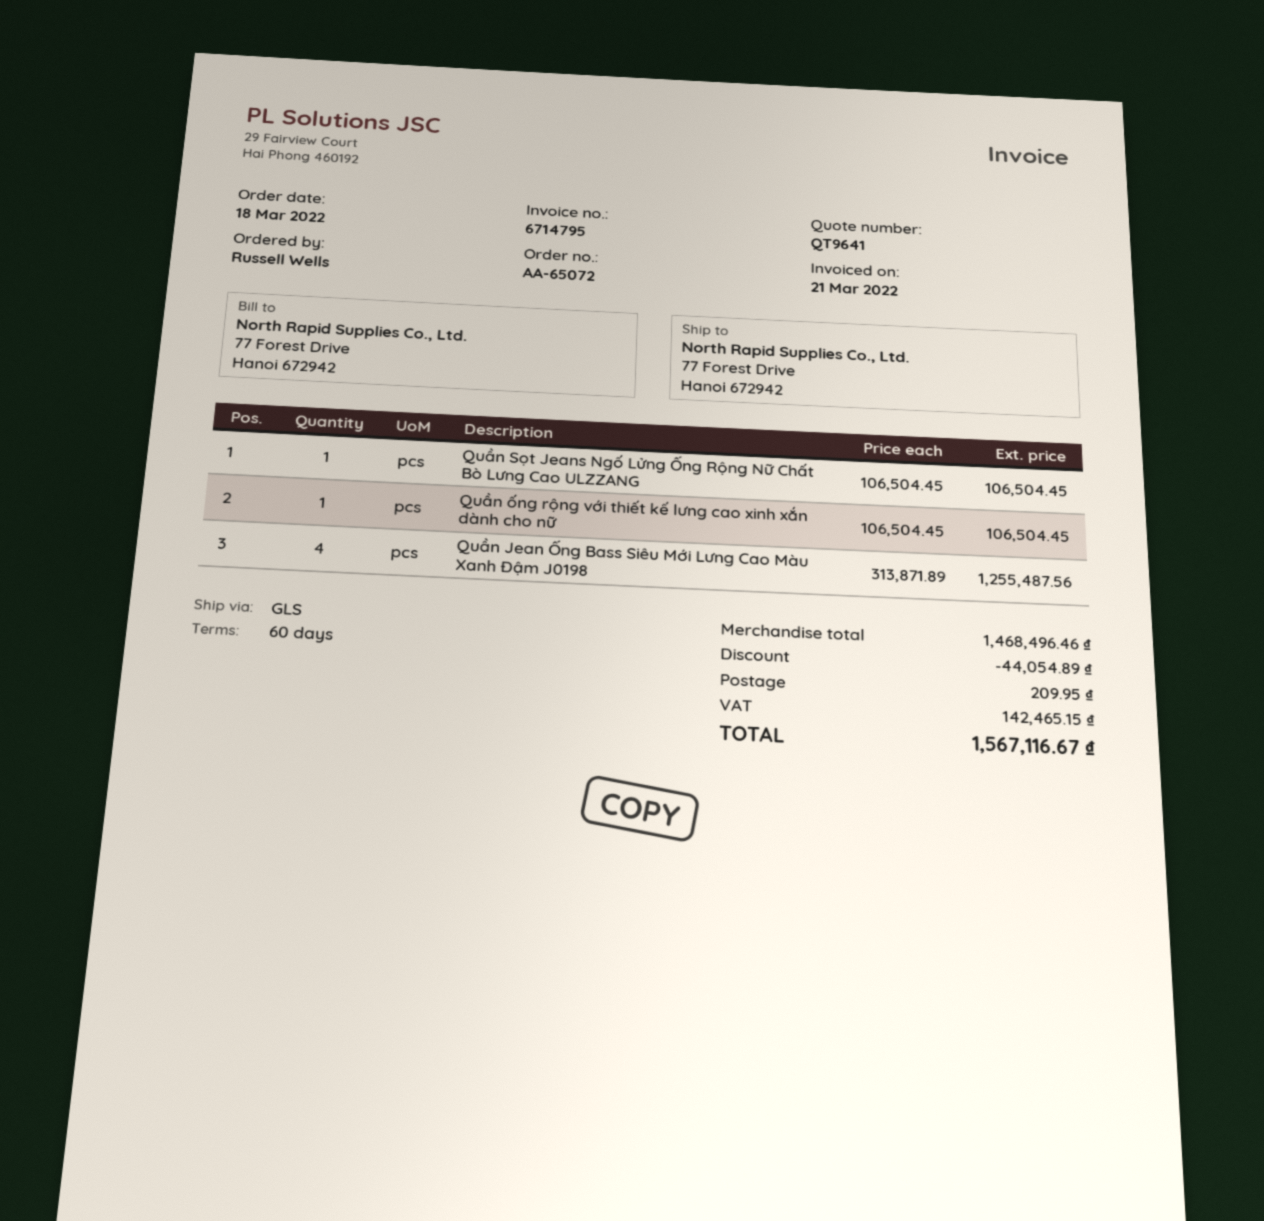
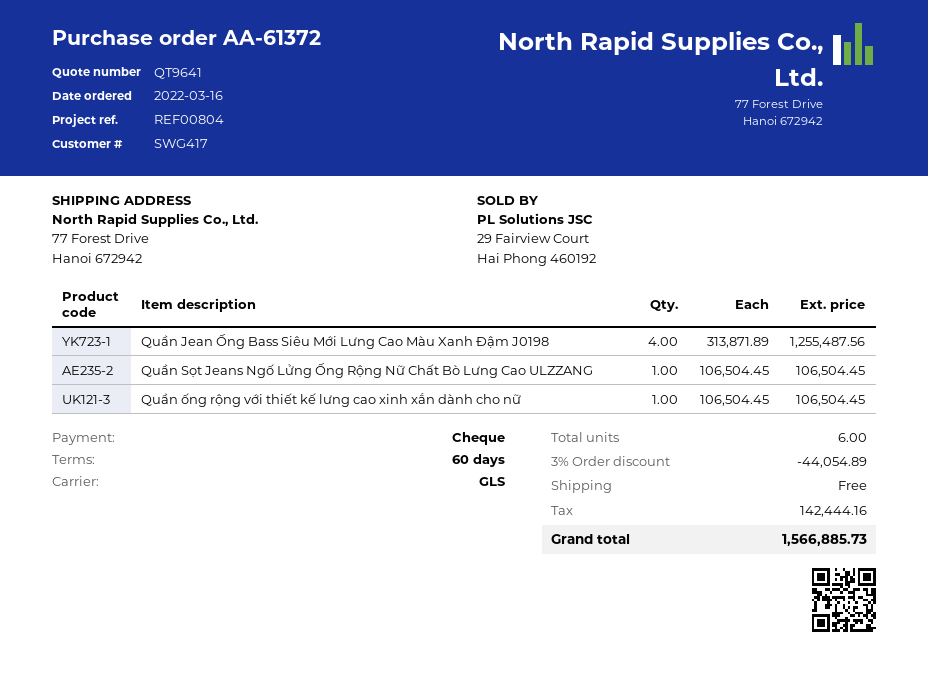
order number: AA-65072 -> AA-61372
order date: 2022-03-18 -> 2022-03-16
shipping: 209.95 -> 0.00
tax: 142465.15 -> 142444.16
total: 1567116.67 -> 1566885.73

